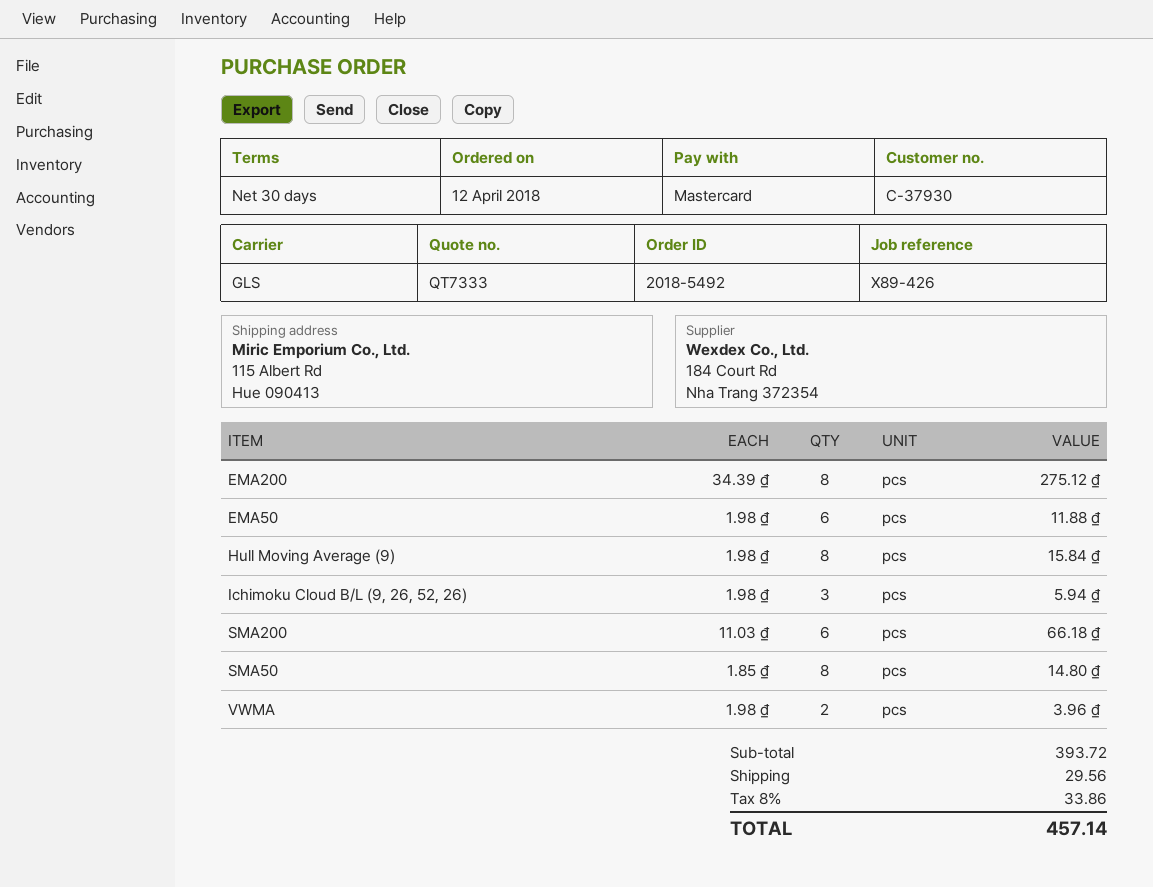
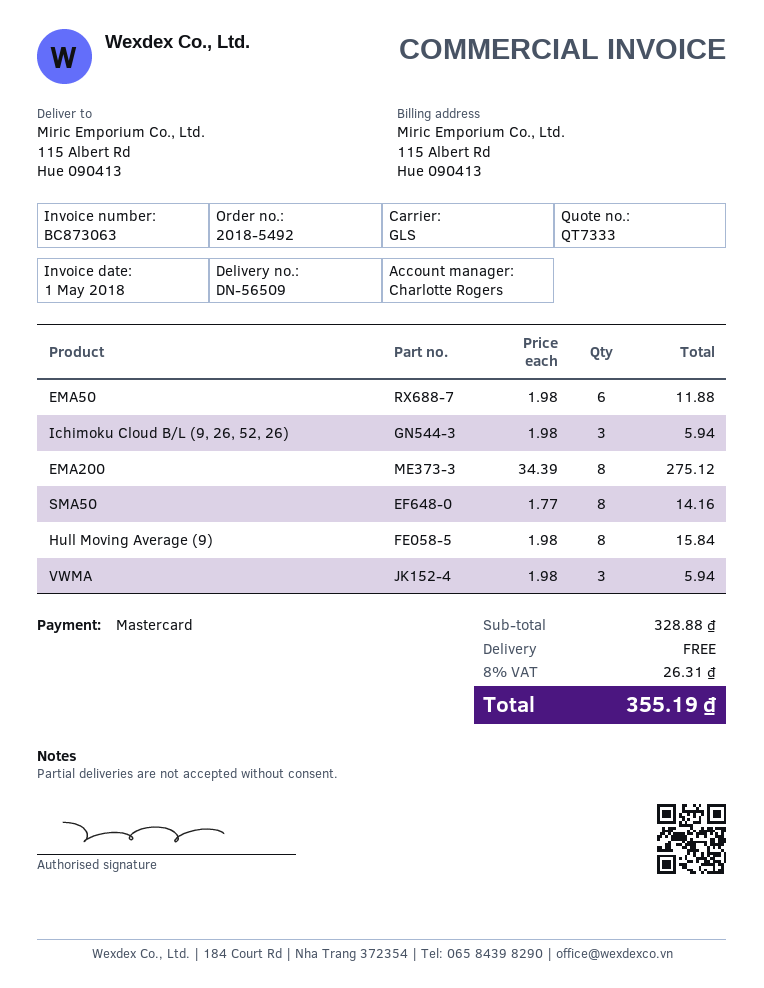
SMA200: 6 x 11.03 = 66.18 -> none
SMA50: 8 x 1.85 = 14.80 -> 8 x 1.77 = 14.16
VWMA: 2 x 1.98 = 3.96 -> 3 x 1.98 = 5.94
subtotal: 393.72 -> 328.88
shipping: 29.56 -> 0.00
tax: 8% = 33.86 -> 8% = 26.31
total: 457.14 -> 355.19

